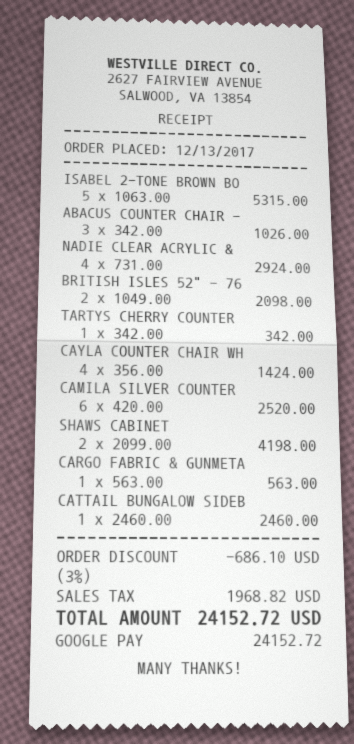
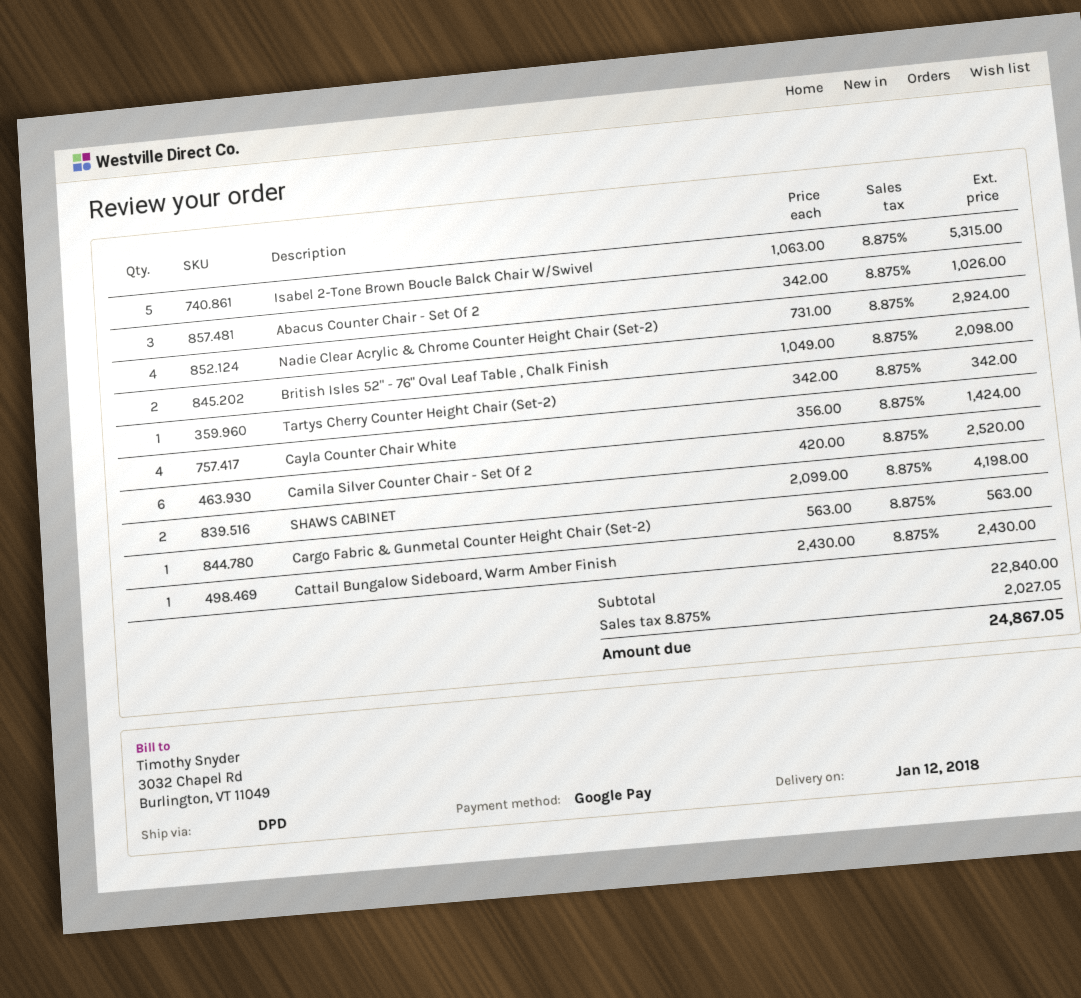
CATTAIL BUNGALOW SIDEB: 1 x 2460.00 = 2460.00 -> 1 x 2430.00 = 2430.00
discount: 3% = 686.10 -> none
tax: 1968.82 -> 2027.05
total: 24152.72 -> 24867.05

